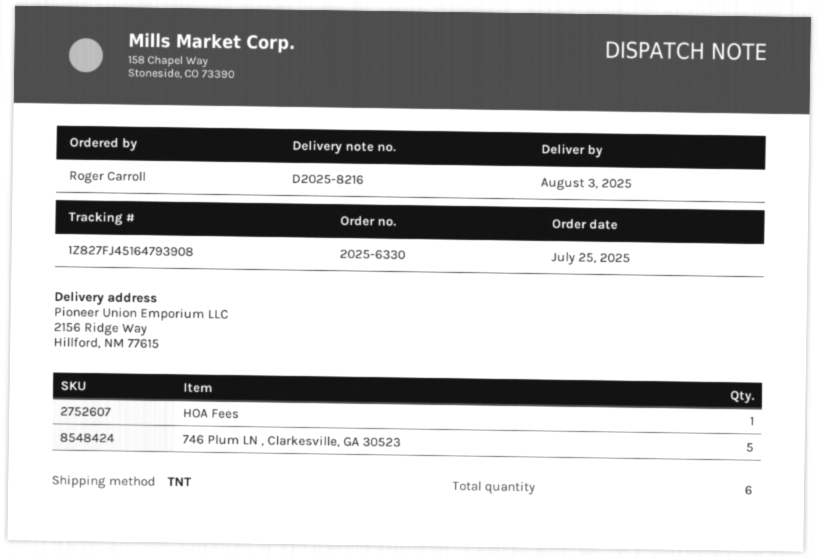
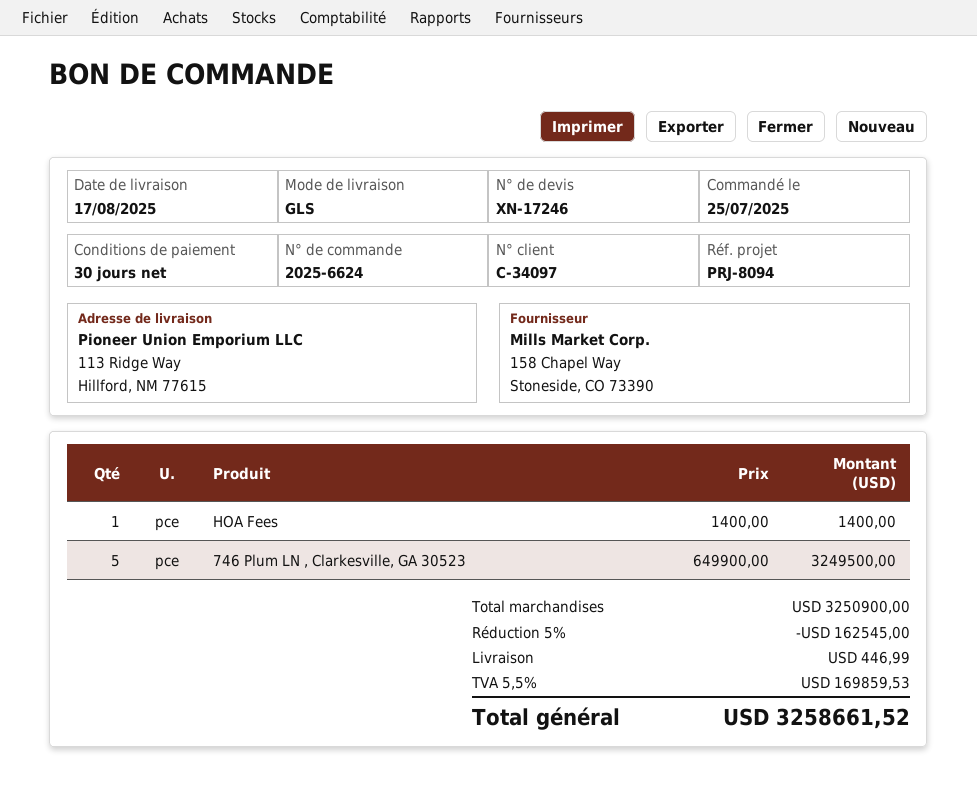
order number: 2025-6330 -> 2025-6624
delivery date: 2025-08-03 -> 2025-08-17
shipping method: TNT -> GLS
ship to: 2156 Ridge Way, Hillford, NM 77615 -> 113 Ridge Way, Hillford, NM 77615

